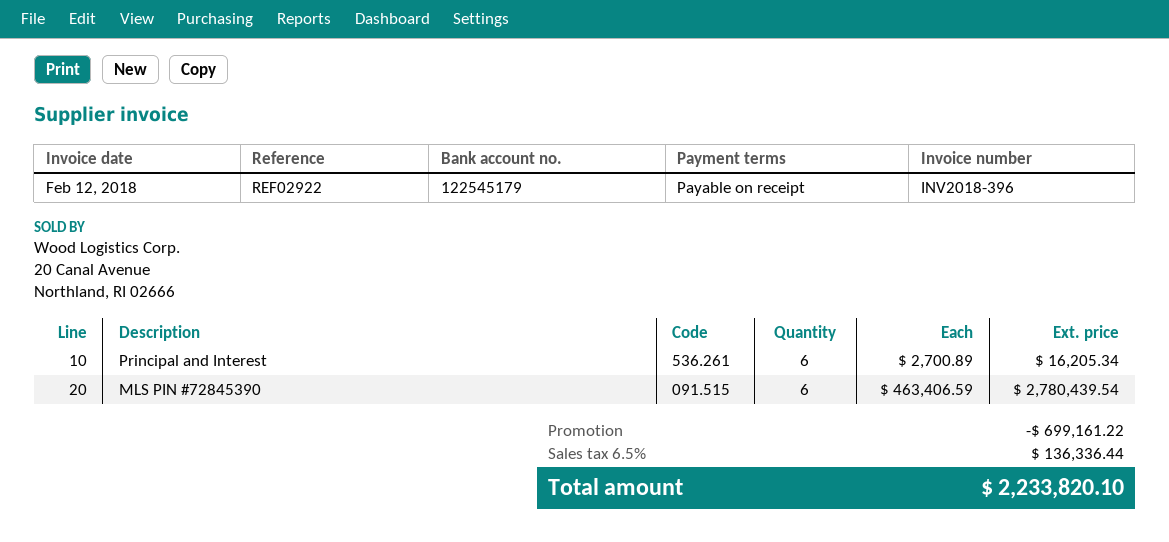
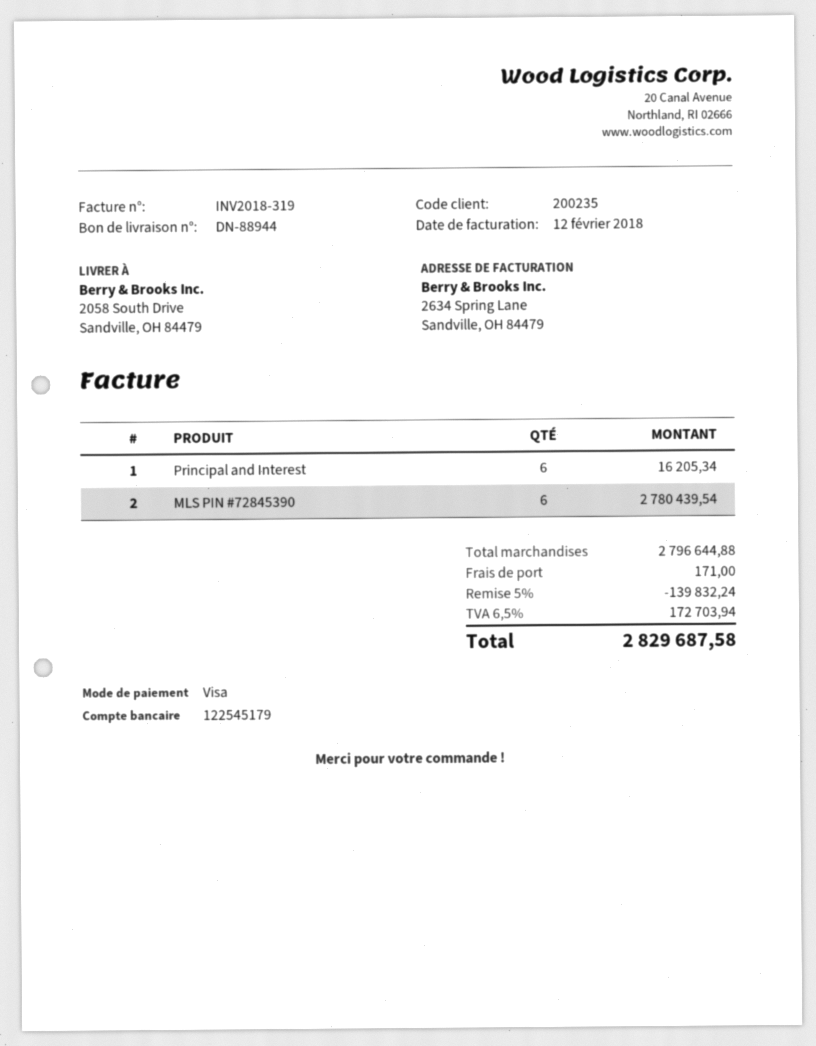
invoice number: INV2018-396 -> INV2018-319
discount: 699161.22 -> 139832.24
shipping: none -> 171.00
tax: 6.5% = 136336.44 -> 6.5% = 172703.94
total: 2233820.10 -> 2829687.58

